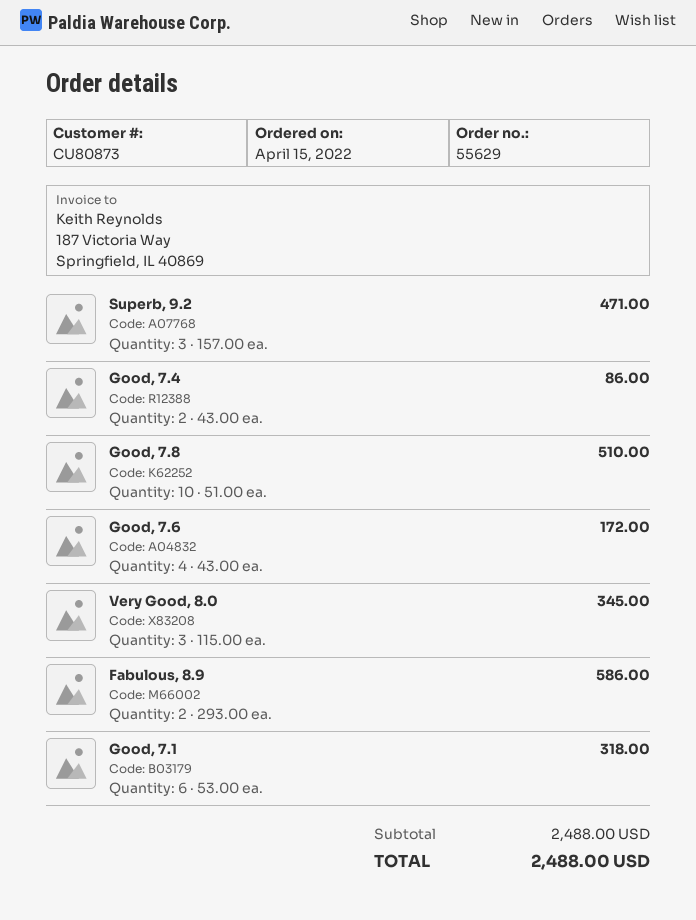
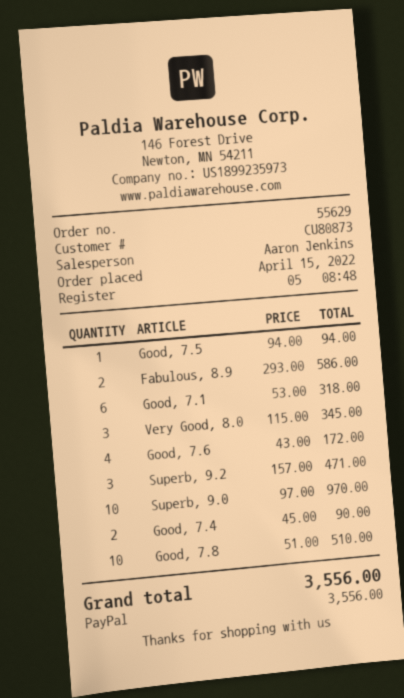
Good, 7.4: 2 x 43.00 = 86.00 -> 2 x 45.00 = 90.00
Good, 7.5: none -> 1 x 94.00 = 94.00
Superb, 9.0: none -> 10 x 97.00 = 970.00
total: 2488.00 -> 3556.00

